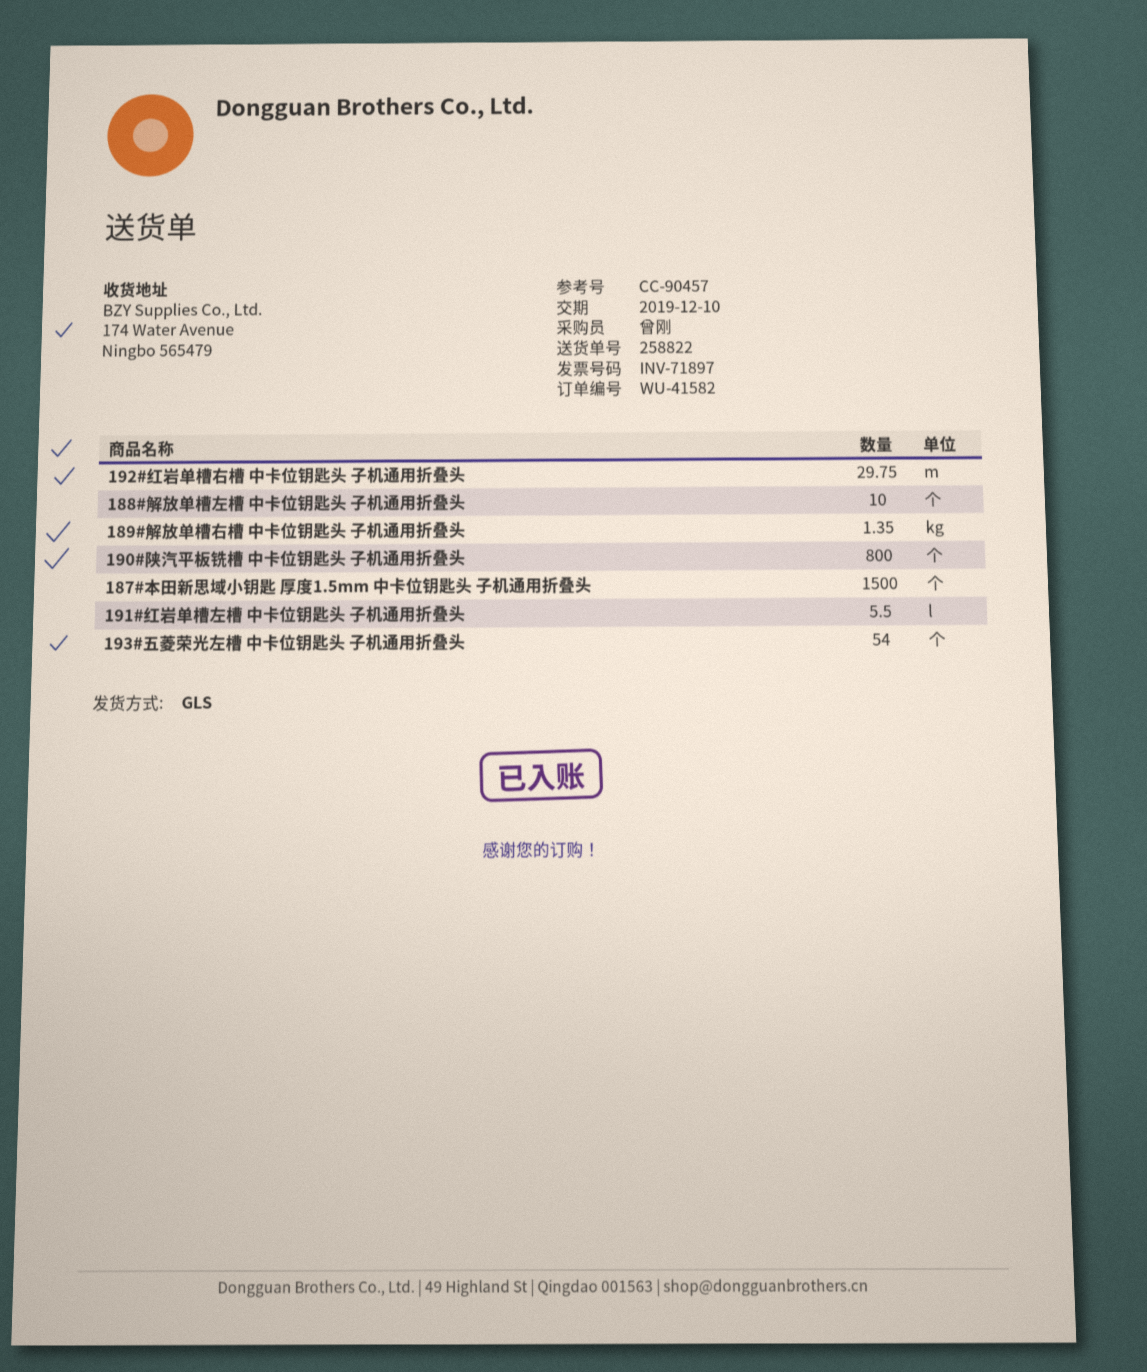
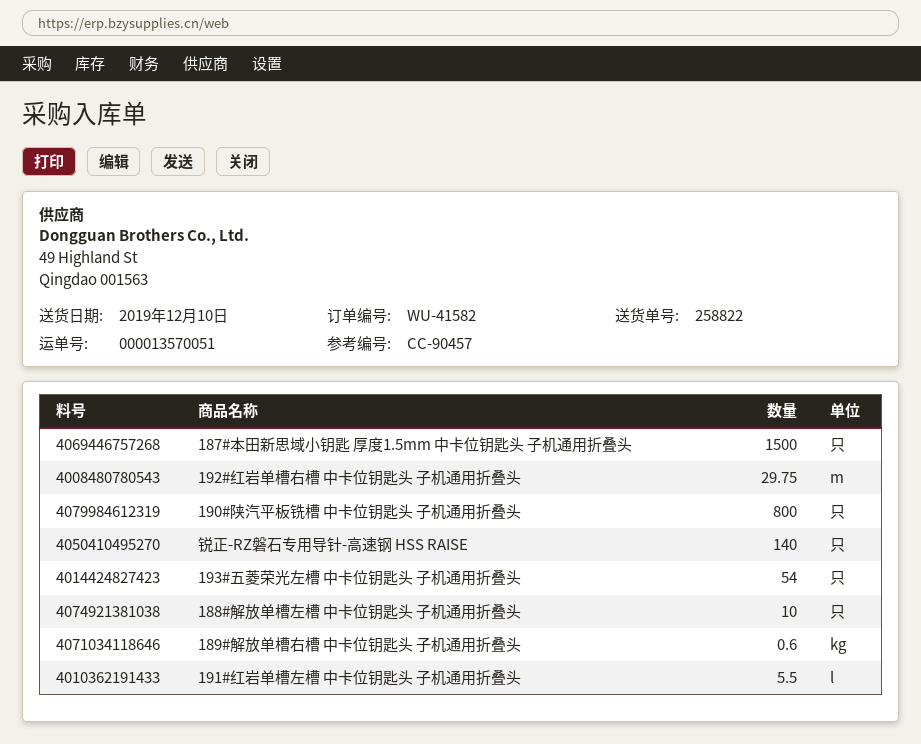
189#解放单槽右槽 中卡位钥匙头 子机通用折叠头: 1.35 -> 0.6
锐正-RZ磐石专用导针-高速钢 HSS RAISE: none -> 140

